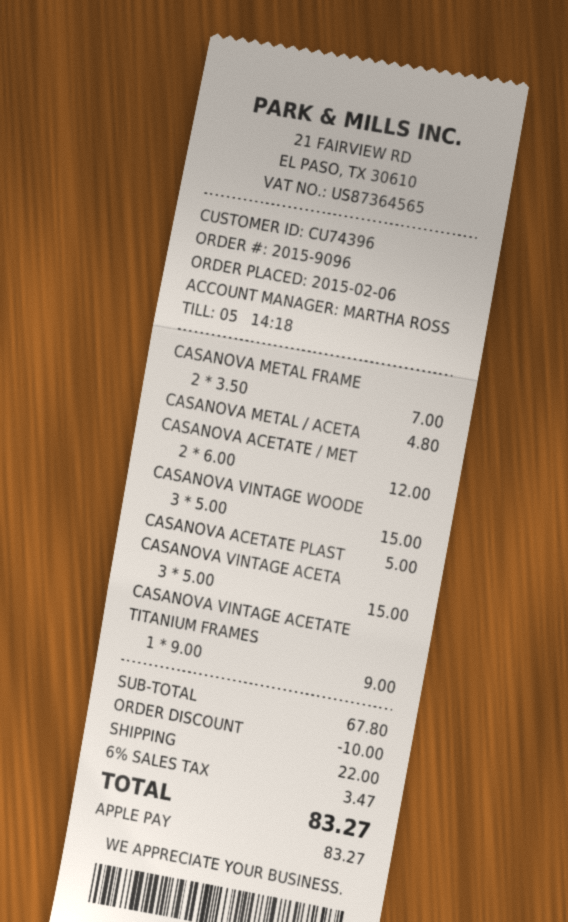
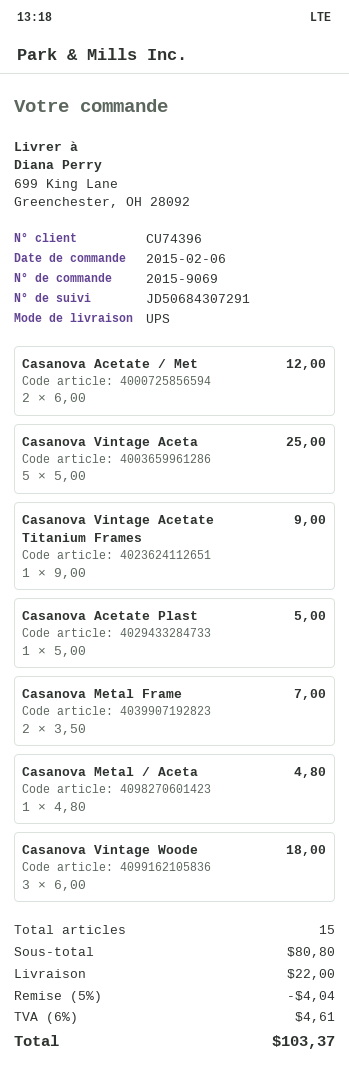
order number: 2015-9096 -> 2015-9069
CASANOVA VINTAGE WOODE: 3 x 5.00 = 15.00 -> 3 x 6.00 = 18.00
CASANOVA VINTAGE ACETA: 3 x 5.00 = 15.00 -> 5 x 5.00 = 25.00
subtotal: 67.80 -> 80.80
discount: 10.00 -> 4.04
tax: 6% = 3.47 -> 6% = 4.61
total: 83.27 -> 103.37

